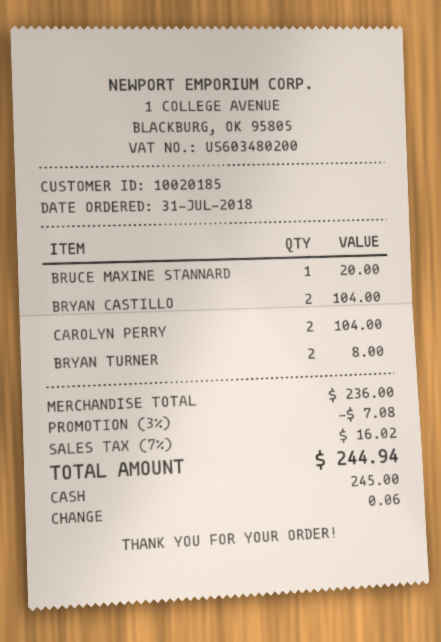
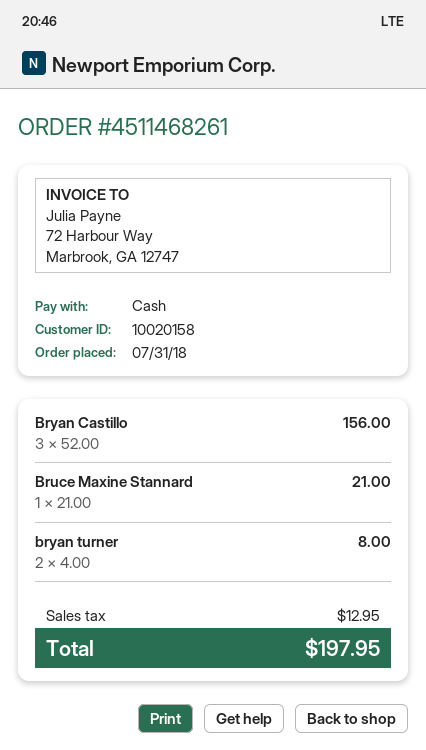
customer number: 10020185 -> 10020158
BRUCE MAXINE STANNARD: 1 for 20.00 -> 1 for 21.00
BRYAN CASTILLO: 2 for 104.00 -> 3 for 156.00
CAROLYN PERRY: 2 for 104.00 -> none
discount: 3% = 7.08 -> none
tax: 16.02 -> 12.95
total: 244.94 -> 197.95

